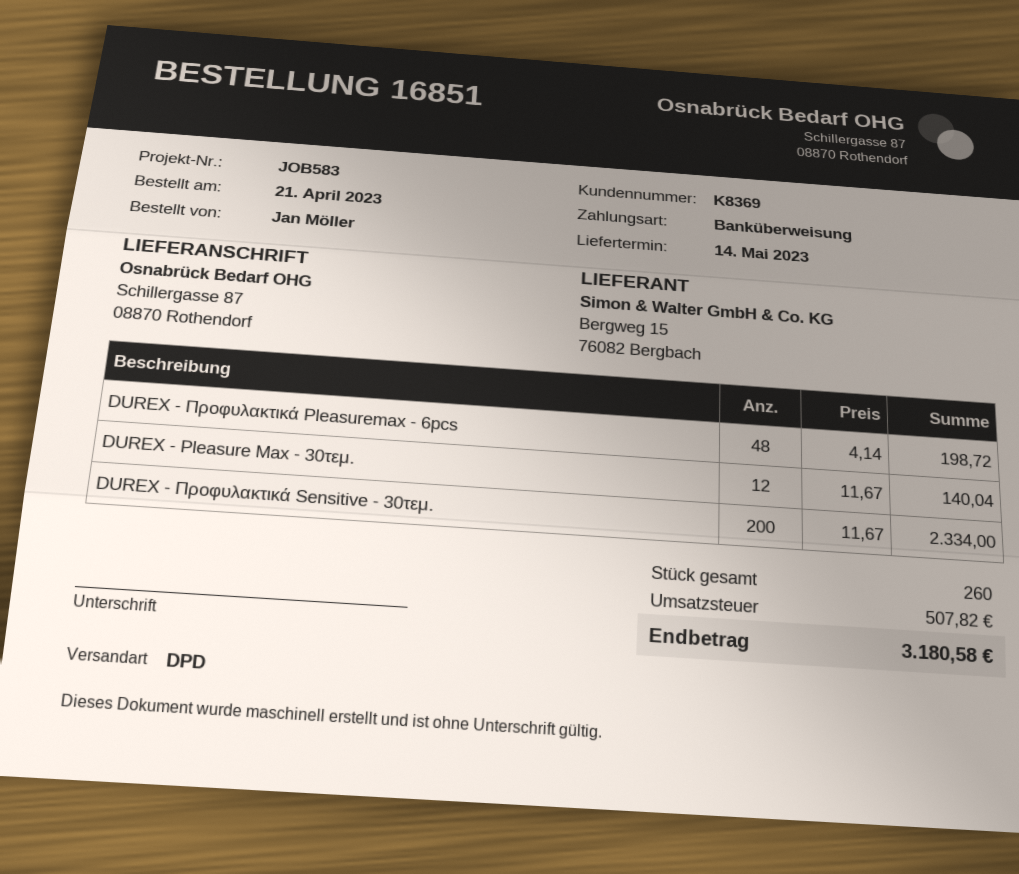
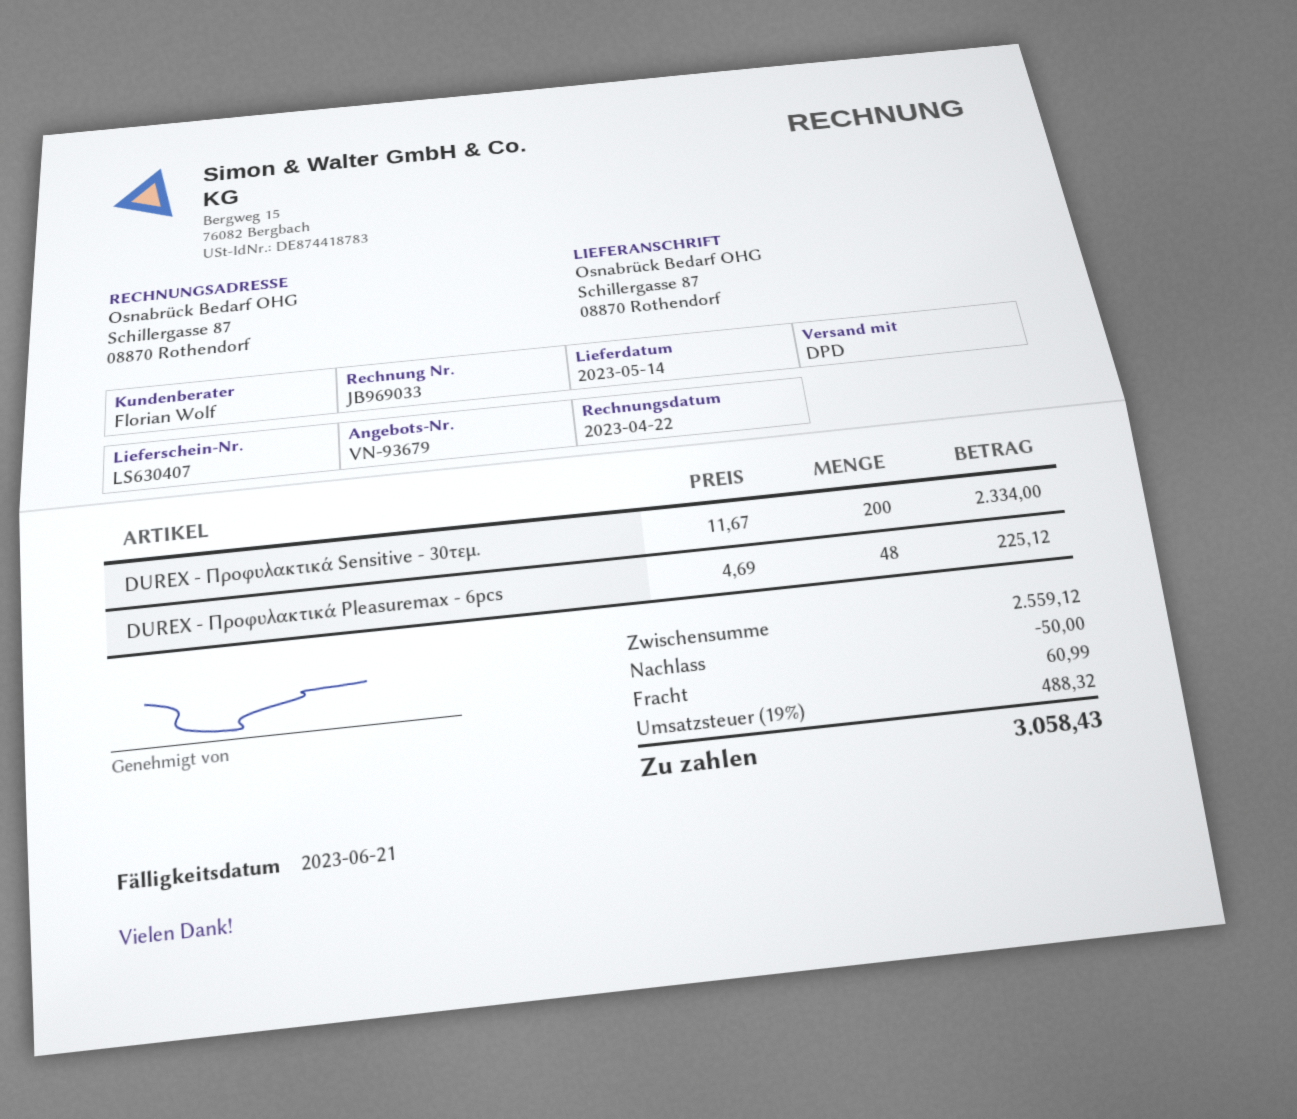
DUREX - Προφυλακτικά Pleasuremax - 6pcs: 48 x 4.14 = 198.72 -> 48 x 4.69 = 225.12
DUREX - Pleasure Max - 30τεμ.: 12 x 11.67 = 140.04 -> none
discount: none -> 50.00
shipping: none -> 60.99
tax: 507.82 -> 488.32
total: 3180.58 -> 3058.43

